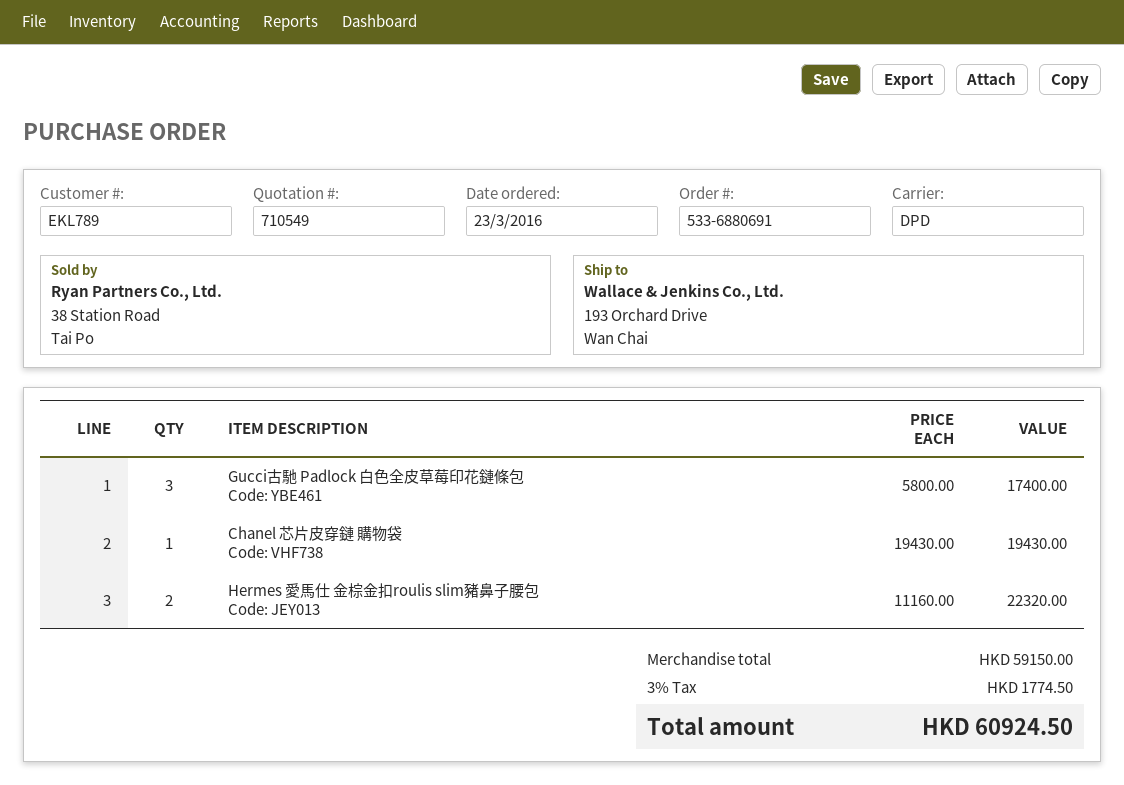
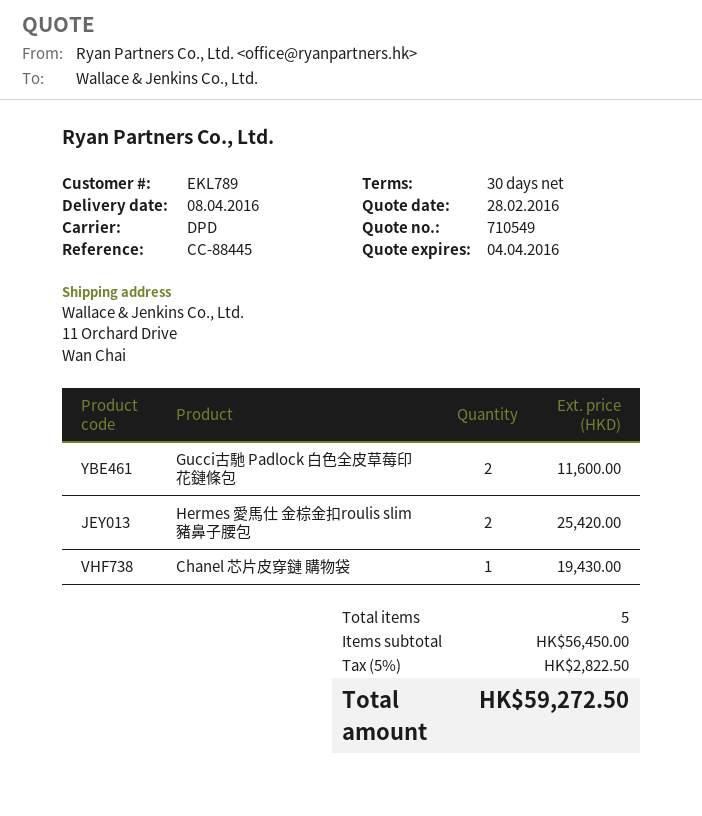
ship to: 193 Orchard Drive, Wan Chai -> 11 Orchard Drive, Wan Chai
Gucci古馳 Padlock 白色全皮草莓印花鏈條包: 3 for 17400.00 -> 2 for 11600.00
Hermes 愛馬仕 金棕金扣roulis slim豬鼻子腰包: 2 for 22320.00 -> 2 for 25420.00
subtotal: 59150.00 -> 56450.00
tax: 3% = 1774.50 -> 5% = 2822.50
total: 60924.50 -> 59272.50

